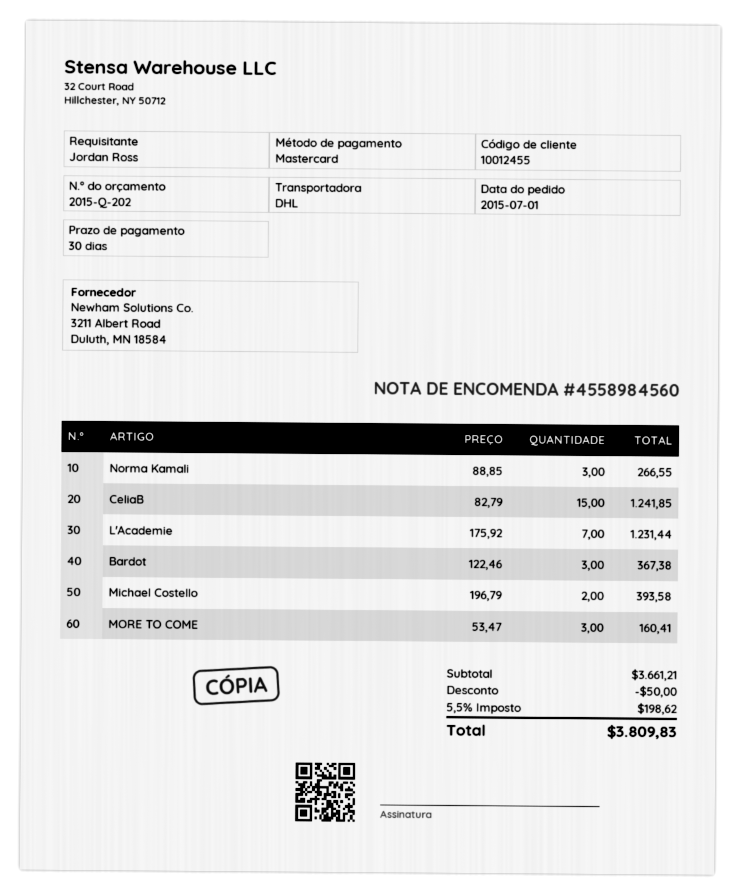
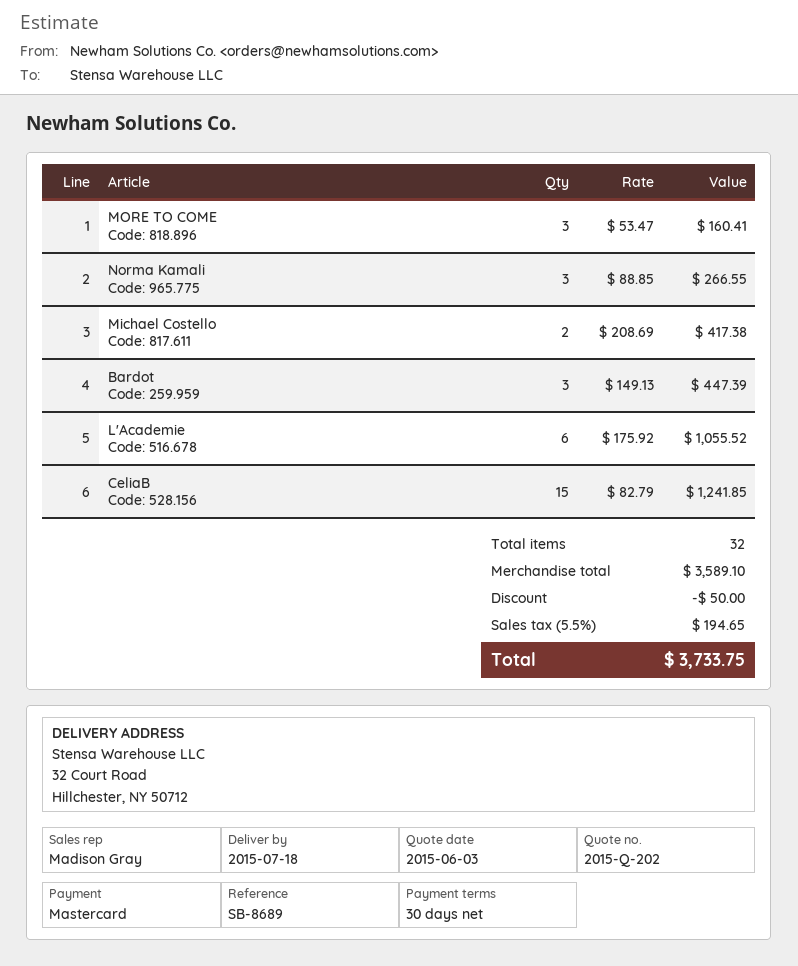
L'Academie: 7 x 175.92 = 1231.44 -> 6 x 175.92 = 1055.52
Bardot: 3 x 122.46 = 367.38 -> 3 x 149.13 = 447.39
Michael Costello: 2 x 196.79 = 393.58 -> 2 x 208.69 = 417.38
subtotal: 3661.21 -> 3589.10
tax: 5.5% = 198.62 -> 5.5% = 194.65
total: 3809.83 -> 3733.75

